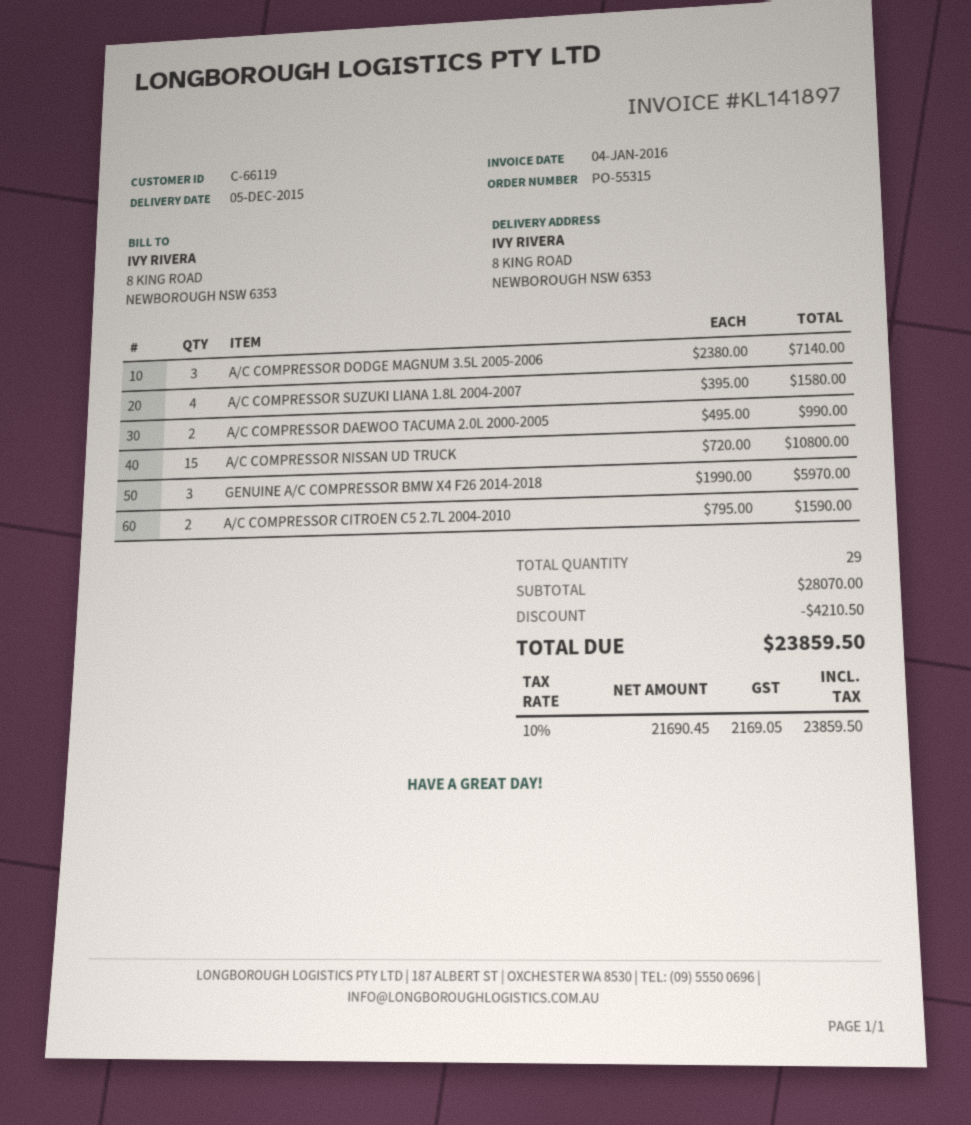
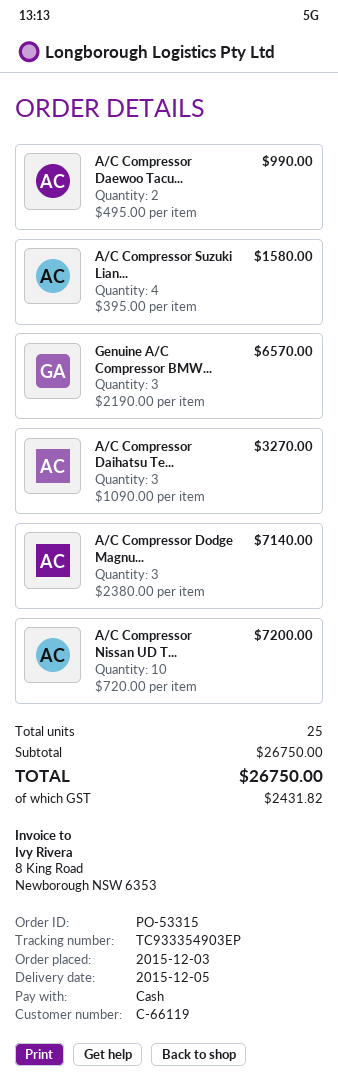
order number: PO-55315 -> PO-53315
A/C COMPRESSOR NISSAN UD TRUCK: 15 x 720.00 = 10800.00 -> 10 x 720.00 = 7200.00
GENUINE A/C COMPRESSOR BMW X4 F26 2014-2018: 3 x 1990.00 = 5970.00 -> 3 x 2190.00 = 6570.00
A/C COMPRESSOR CITROEN C5 2.7L 2004-2010: 2 x 795.00 = 1590.00 -> none
A/C Compressor Daihatsu Te...: none -> 3 x 1090.00 = 3270.00
total quantity: 29 -> 25
subtotal: 28070.00 -> 26750.00
discount: 4210.50 -> none
tax: 2169.05 -> 2431.82
total: 23859.50 -> 26750.00

